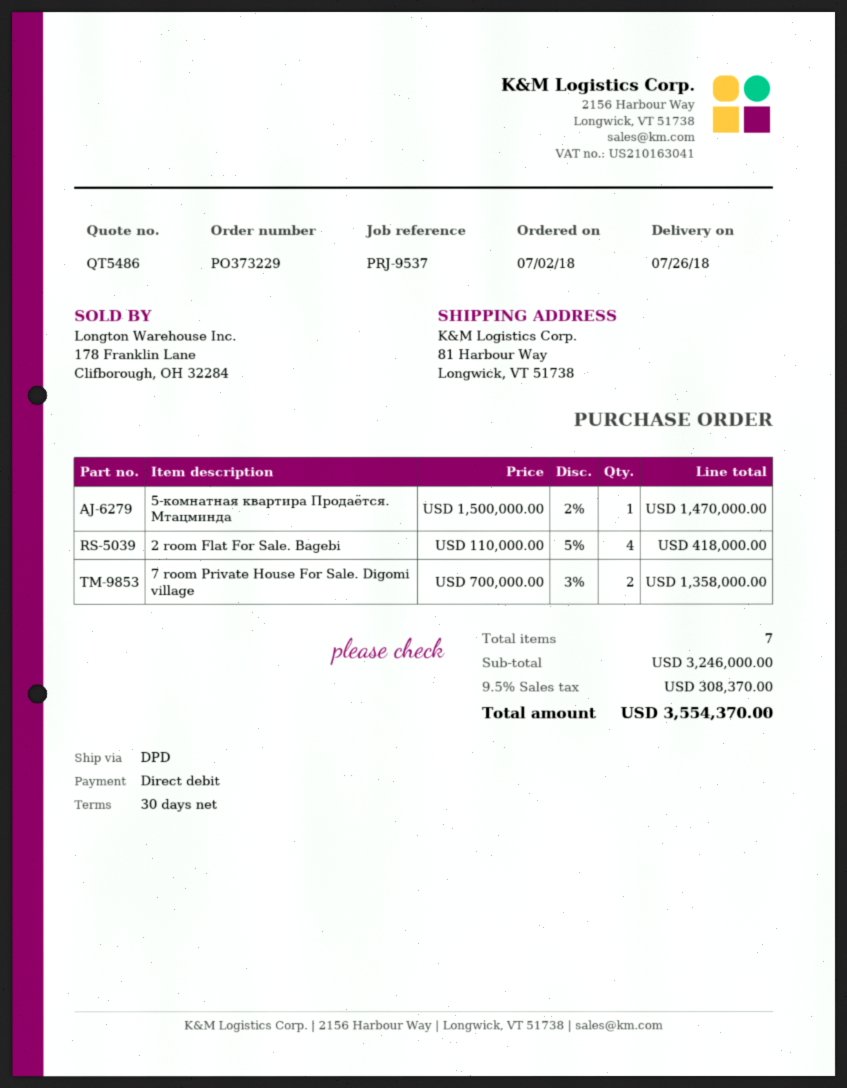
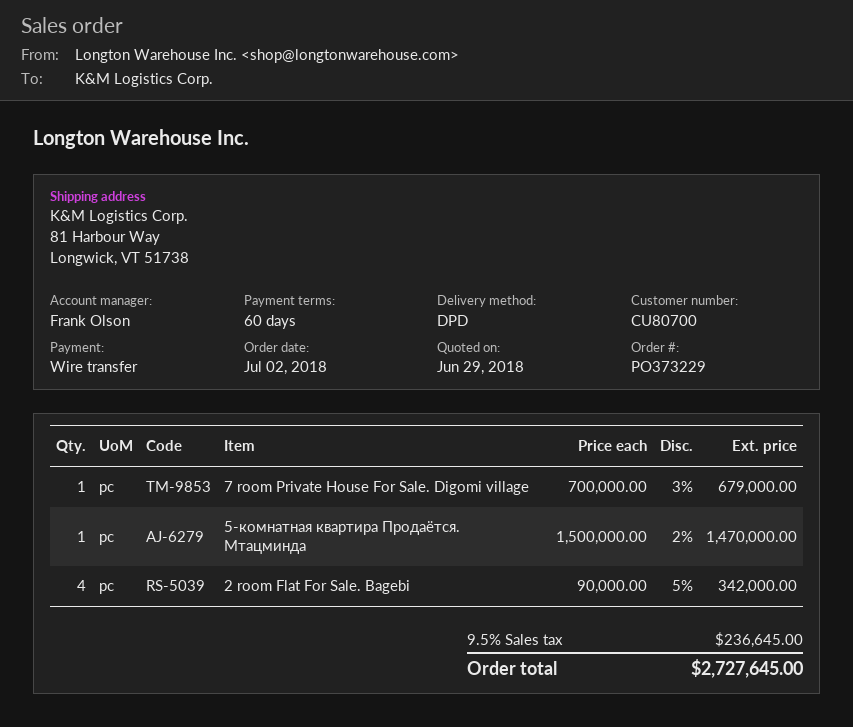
payment terms: 30 days -> 60 days
payment method: direct debit -> bank transfer
2 room Flat For Sale. Bagebi: 4 x 110000.00 - 5% = 418000.00 -> 4 x 90000.00 - 5% = 342000.00
7 room Private House For Sale. Digomi village: 2 x 700000.00 - 3% = 1358000.00 -> 1 x 700000.00 - 3% = 679000.00
tax: 9.5% = 308370.00 -> 9.5% = 236645.00
total: 3554370.00 -> 2727645.00

